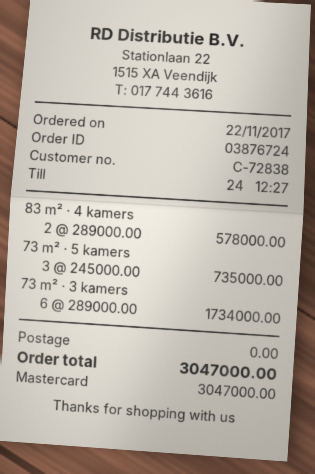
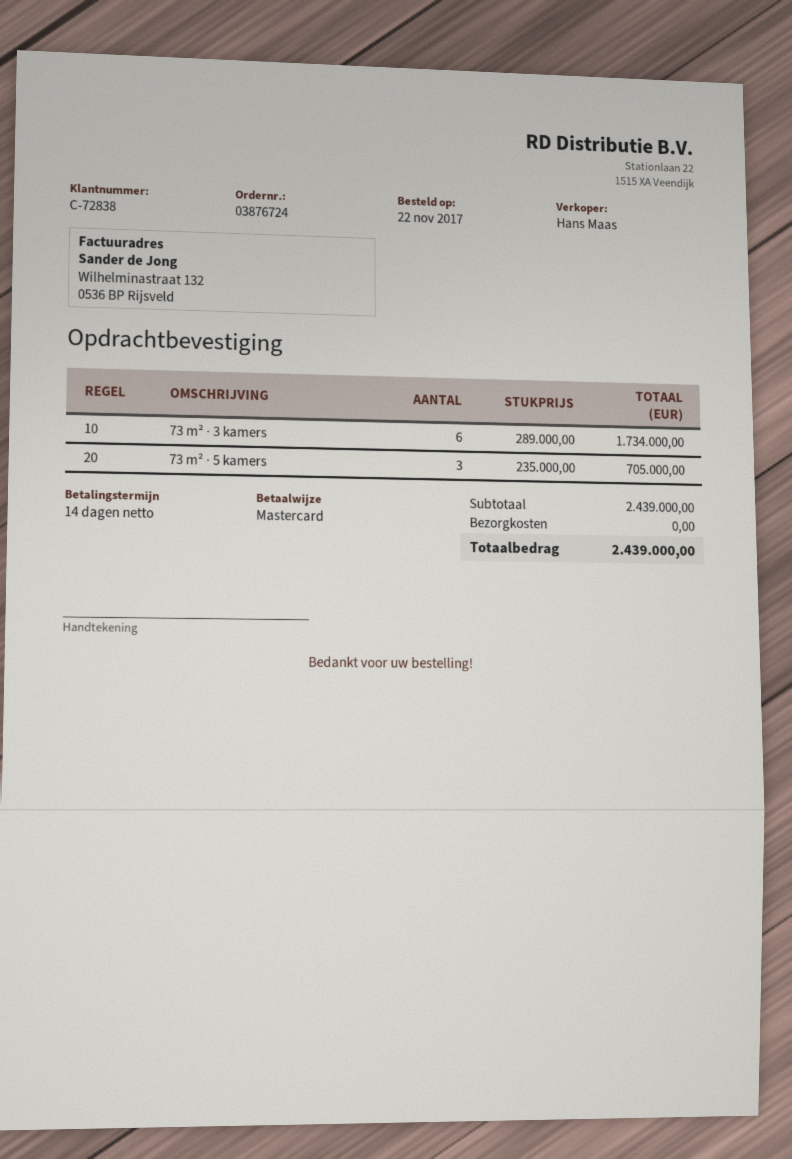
83 m² · 4 kamers: 2 x 289000.00 = 578000.00 -> none
73 m² · 5 kamers: 3 x 245000.00 = 735000.00 -> 3 x 235000.00 = 705000.00
total: 3047000.00 -> 2439000.00

